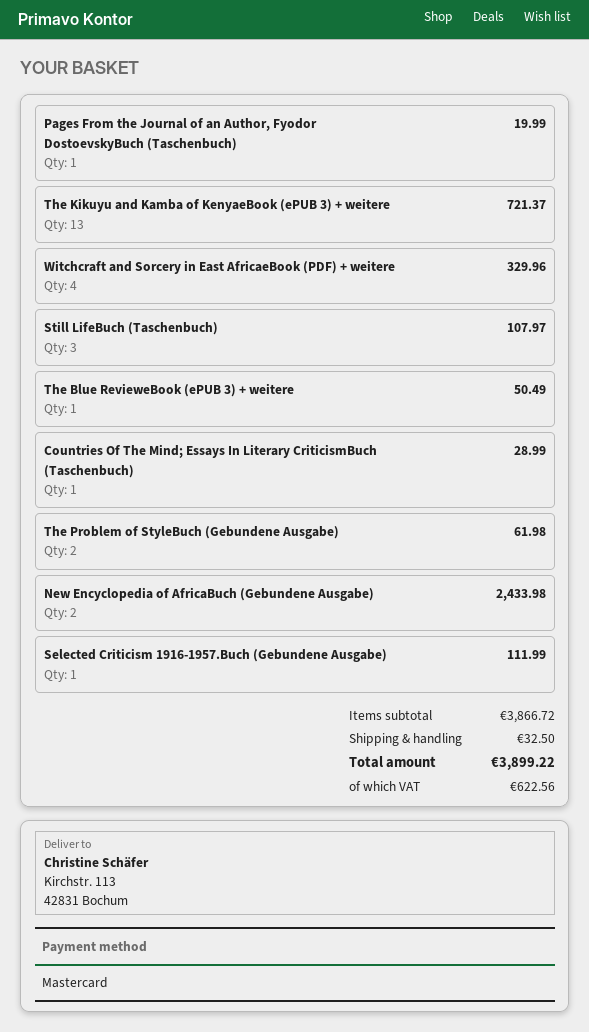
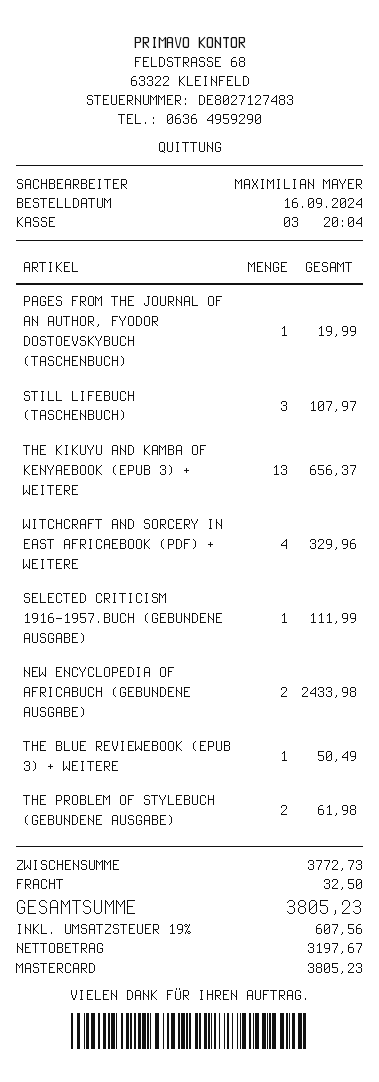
The Kikuyu and Kamba of KenyaeBook (ePUB 3) + weitere: 13 for 721.37 -> 13 for 656.37
Countries Of The Mind; Essays In Literary CriticismBuch (Taschenbuch): 1 for 28.99 -> none
subtotal: 3866.72 -> 3772.73
tax: 622.56 -> 607.56
total: 3899.22 -> 3805.23

